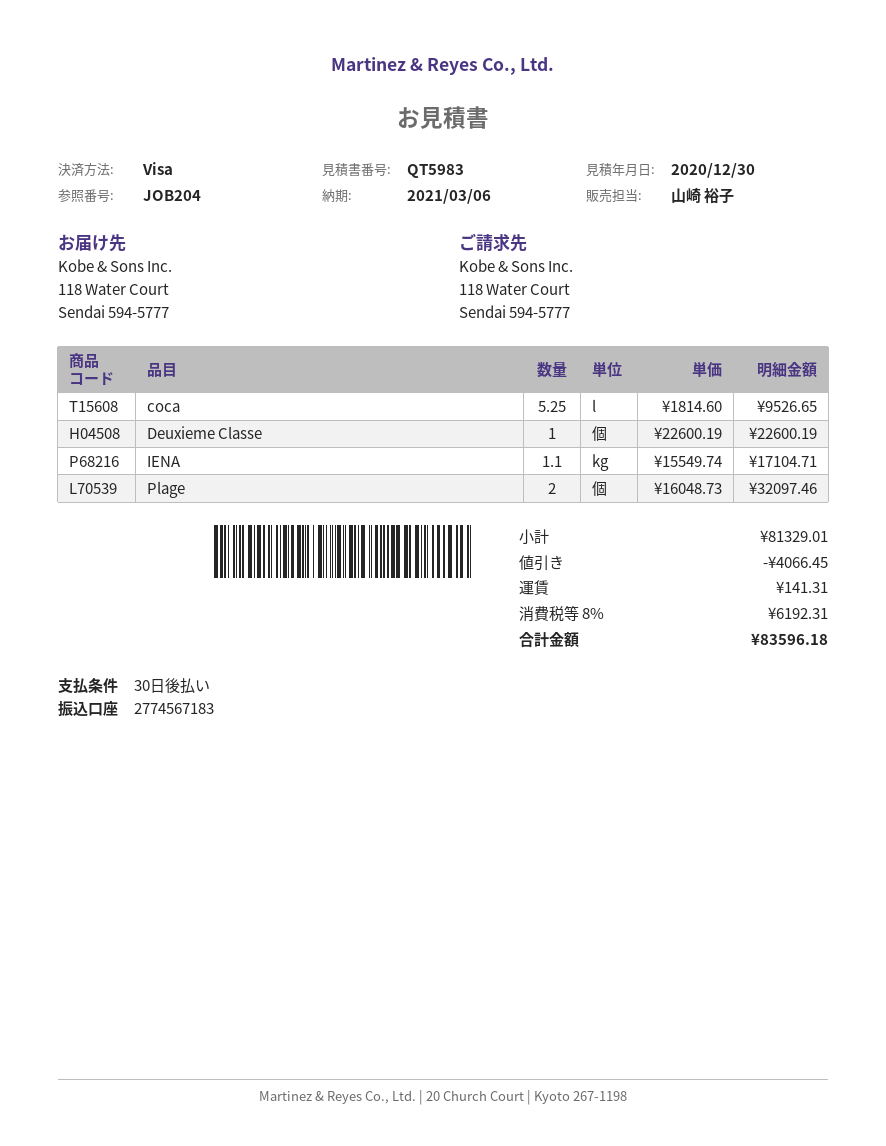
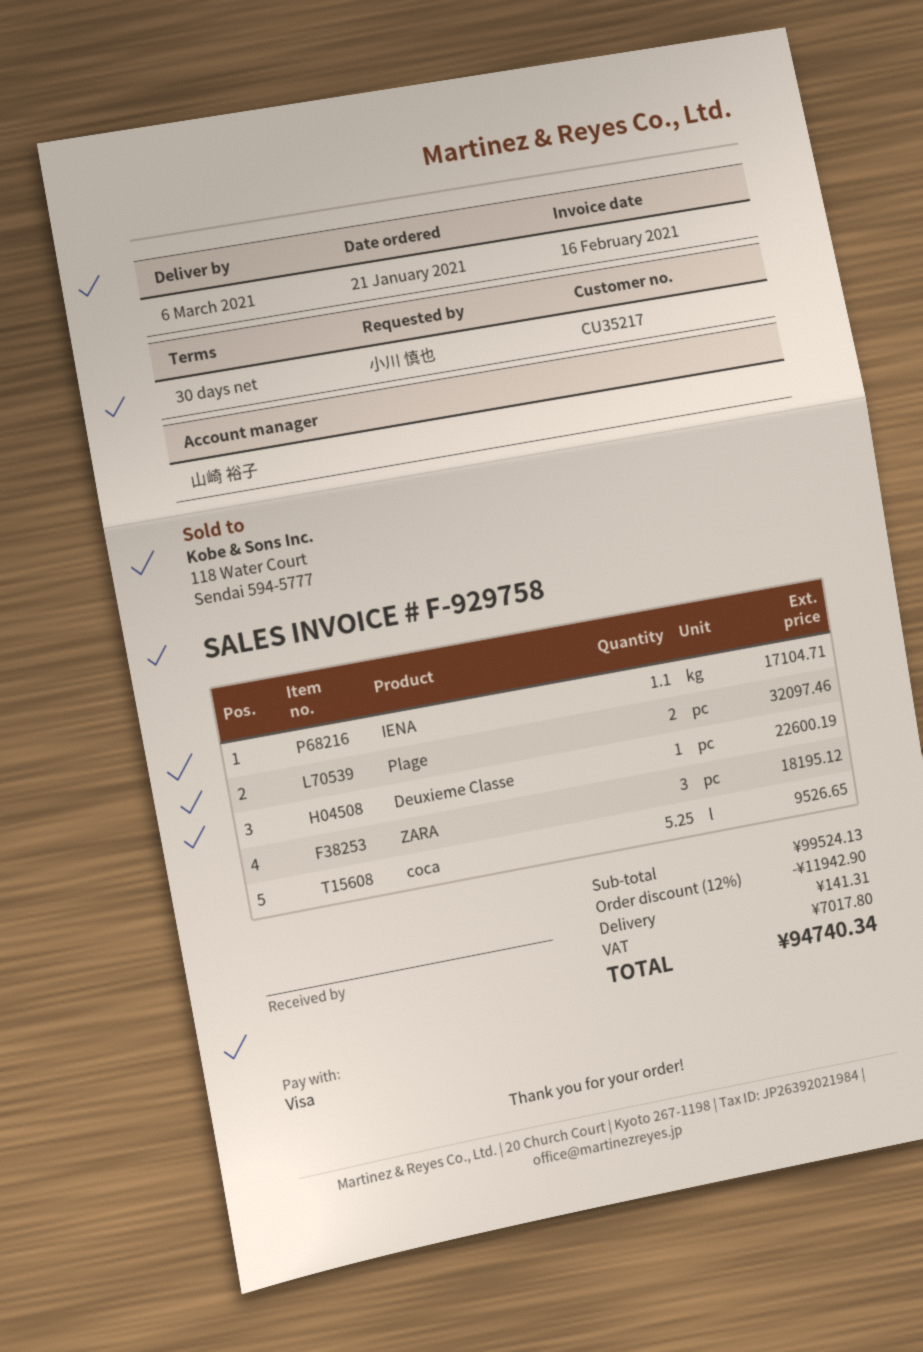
ZARA: none -> 3 for 18195.12
subtotal: 81329.01 -> 99524.13
discount: 4066.45 -> 11942.90
tax: 6192.31 -> 7017.80
total: 83596.18 -> 94740.34

